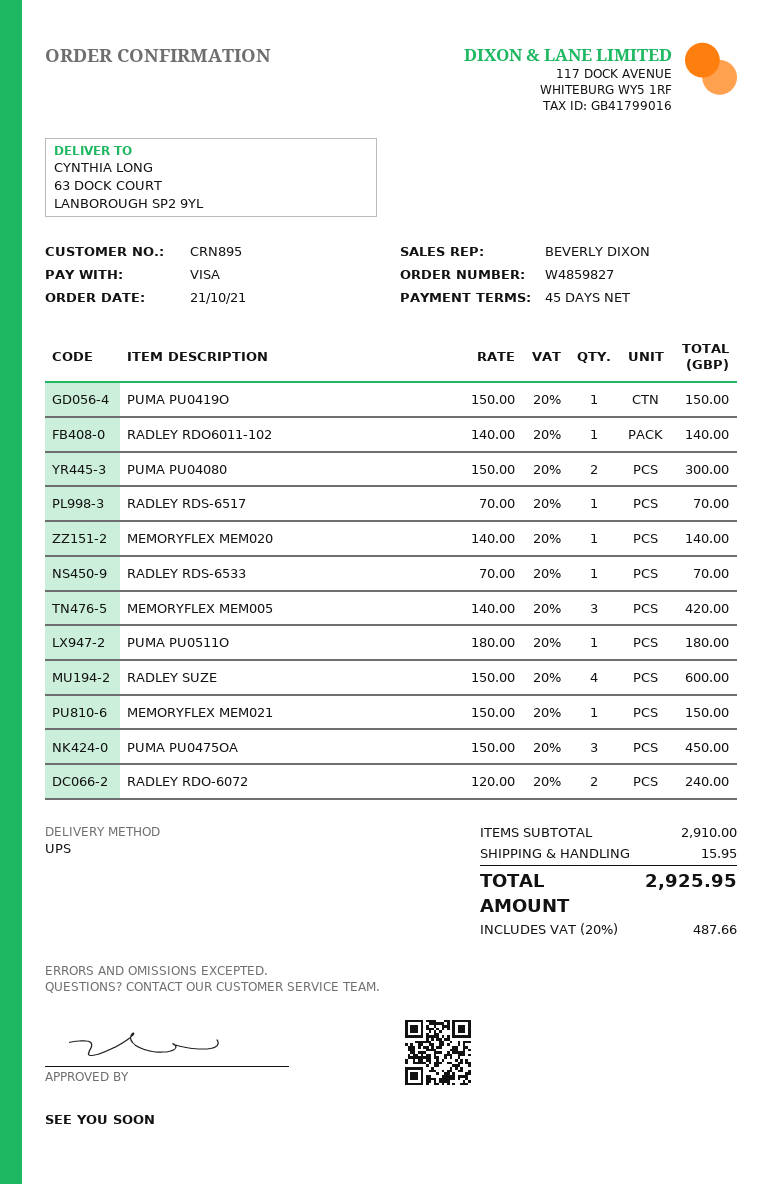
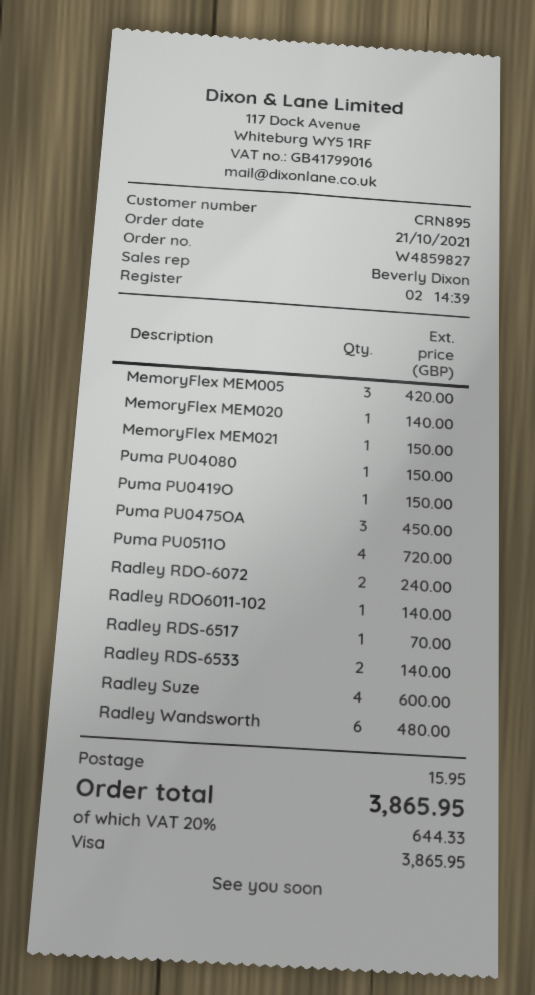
PUMA PU04080: 2 for 300.00 -> 1 for 150.00
RADLEY RDS-6533: 1 for 70.00 -> 2 for 140.00
PUMA PU0511O: 1 for 180.00 -> 4 for 720.00
Radley Wandsworth: none -> 6 for 480.00
tax: 20% = 487.66 -> 20% = 644.33
total: 2925.95 -> 3865.95

